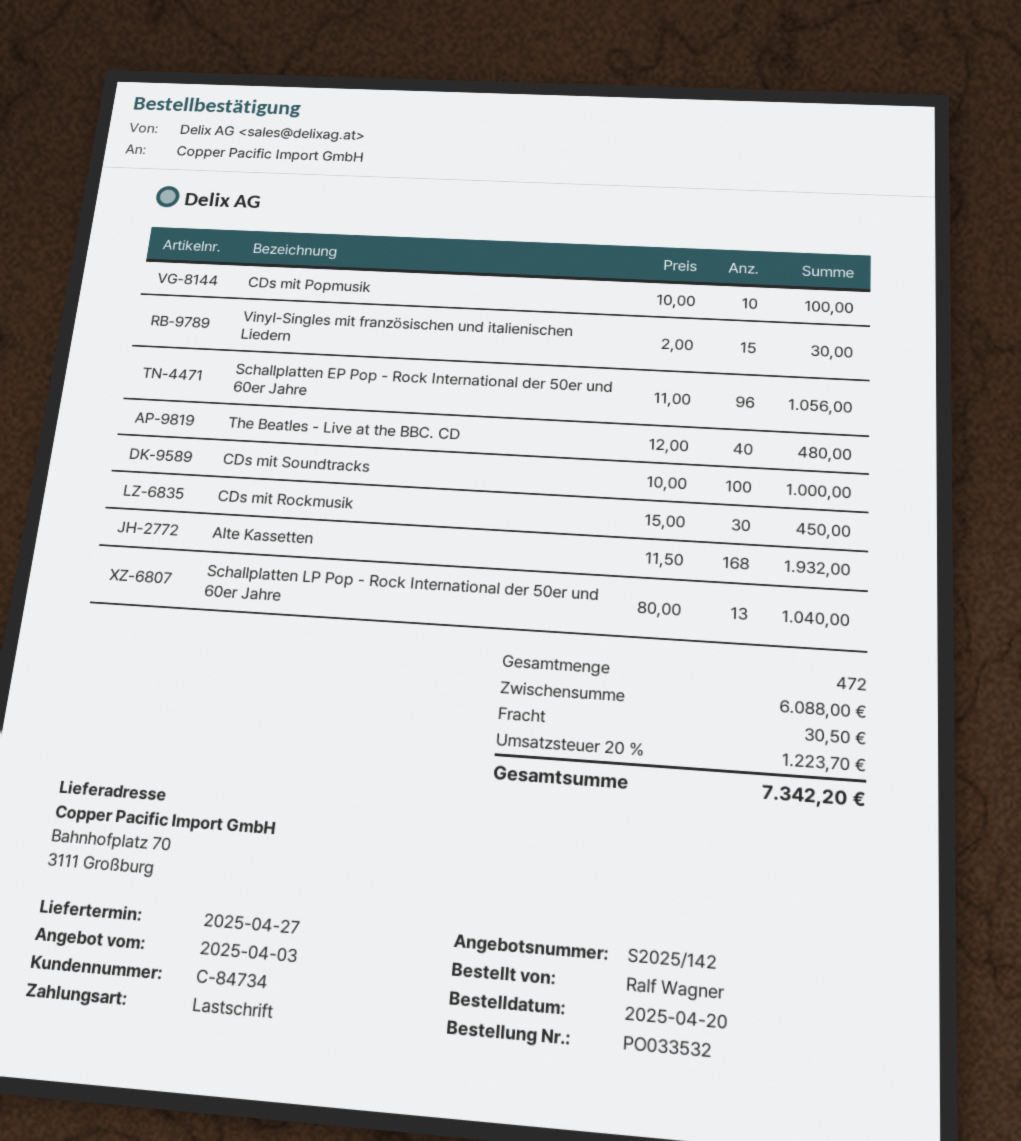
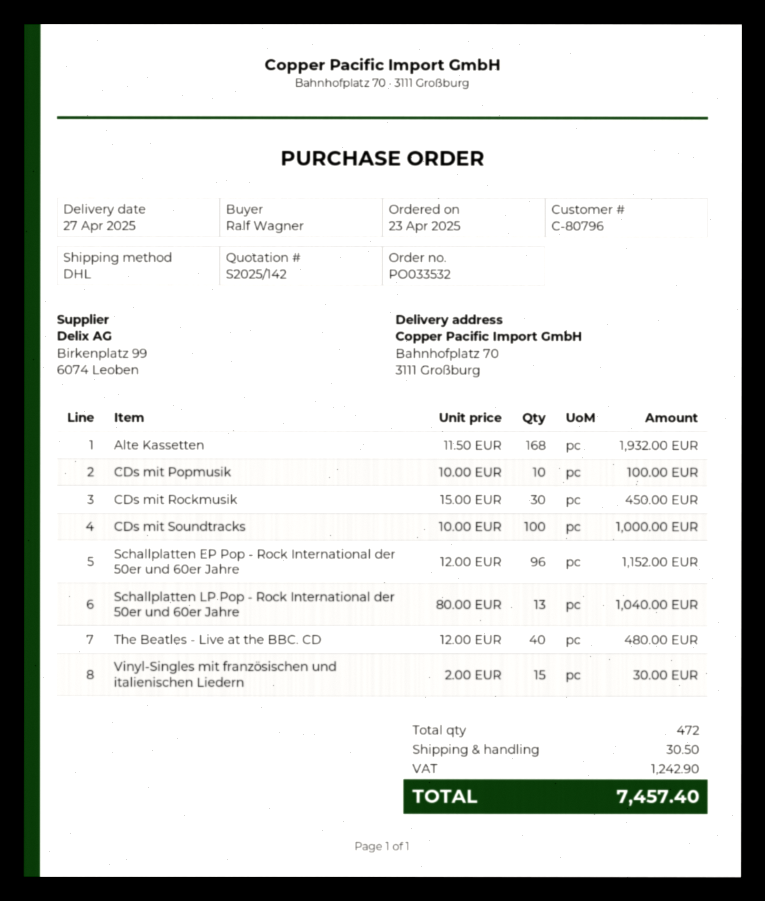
order date: 2025-04-20 -> 2025-04-23
customer number: C-84734 -> C-80796
Schallplatten EP Pop - Rock International der 50er und 60er Jahre: 96 x 11.00 = 1056.00 -> 96 x 12.00 = 1152.00
tax: 1223.70 -> 1242.90
total: 7342.20 -> 7457.40

